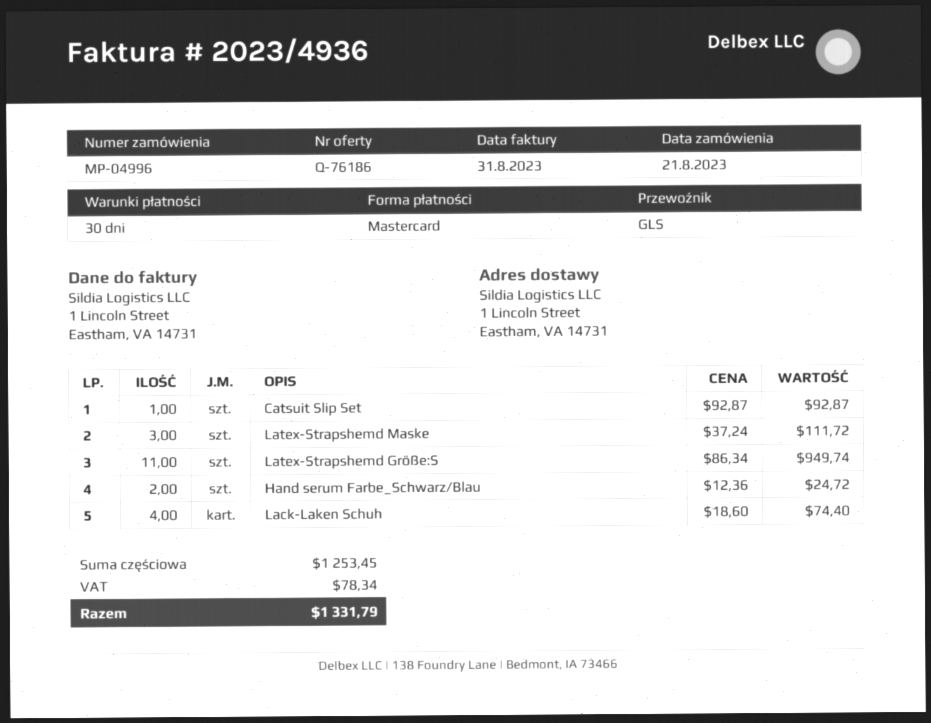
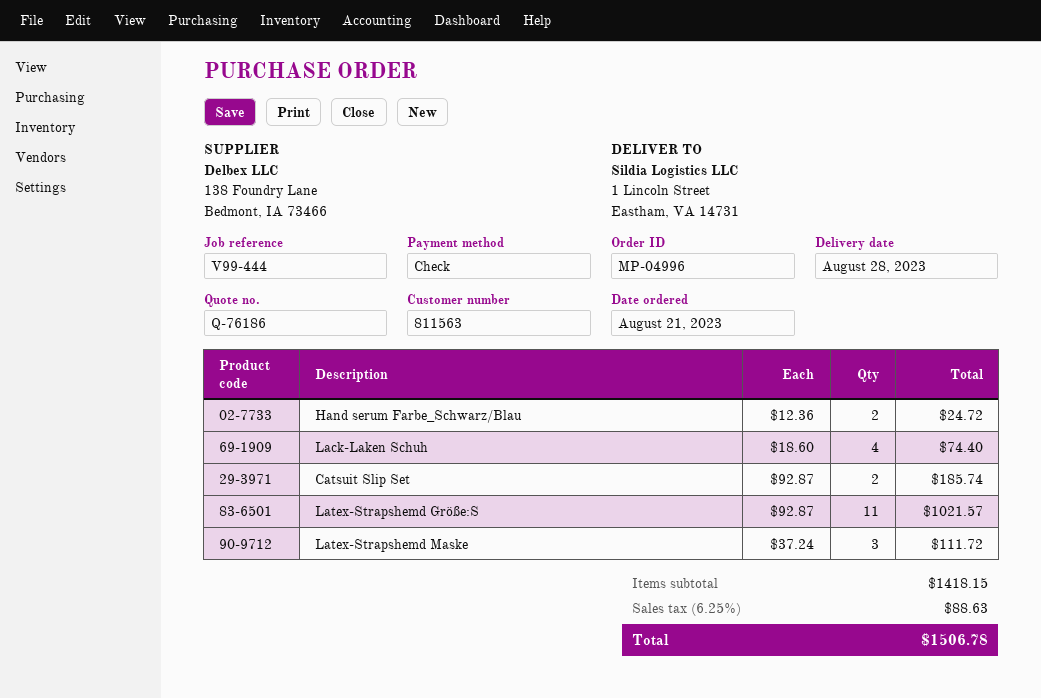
payment method: Mastercard -> cheque
Catsuit Slip Set: 1 x 92.87 = 92.87 -> 2 x 92.87 = 185.74
Latex-Strapshemd Größe:S: 11 x 86.34 = 949.74 -> 11 x 92.87 = 1021.57
subtotal: 1253.45 -> 1418.15
tax: 78.34 -> 88.63
total: 1331.79 -> 1506.78

